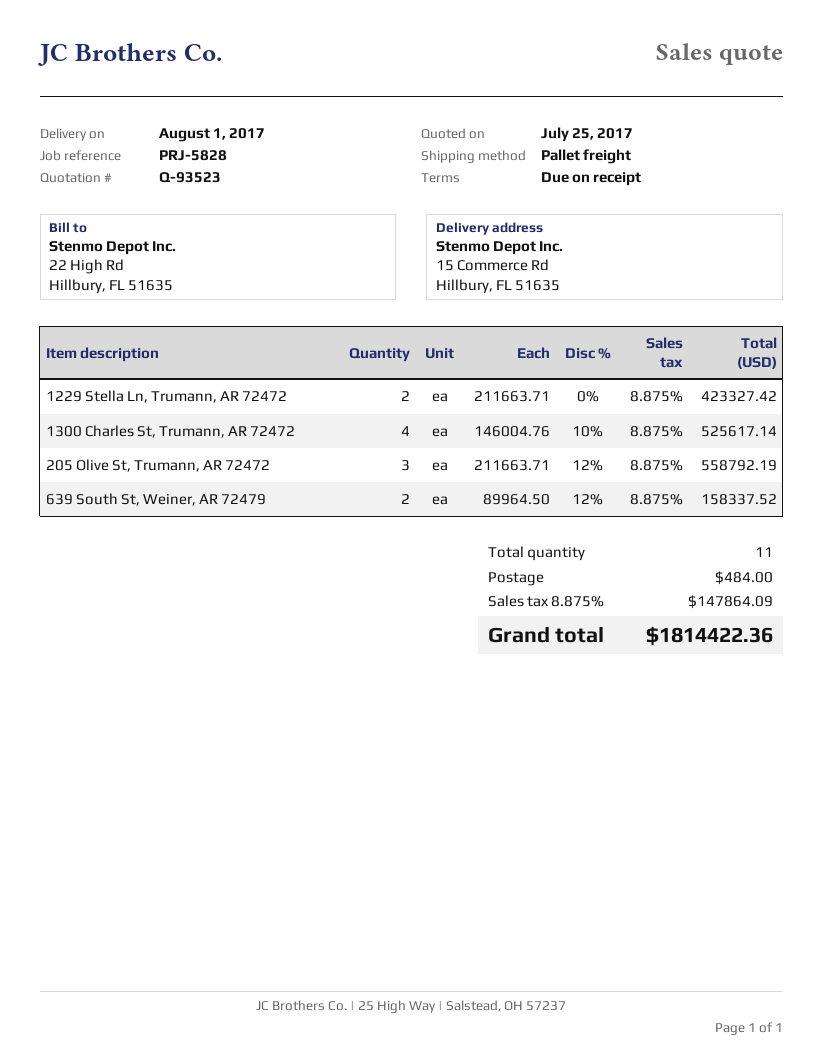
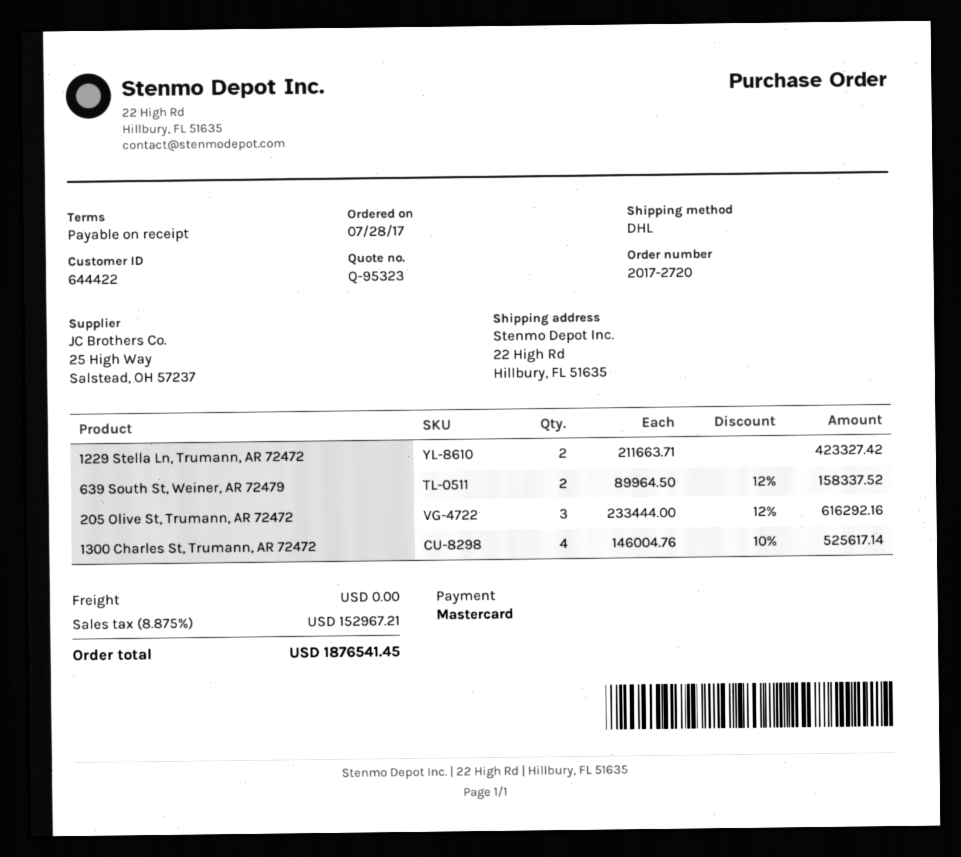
quote number: Q-93523 -> Q-95323
shipping method: pallet freight -> DHL
ship to: 15 Commerce Rd, Hillbury, FL 51635 -> 22 High Rd, Hillbury, FL 51635
205 Olive St, Trumann, AR 72472: 3 x 211663.71 - 12% = 558792.19 -> 3 x 233444.00 - 12% = 616292.16
shipping: 484.00 -> 0.00
tax: 8.875% = 147864.09 -> 8.875% = 152967.21
total: 1814422.36 -> 1876541.45

